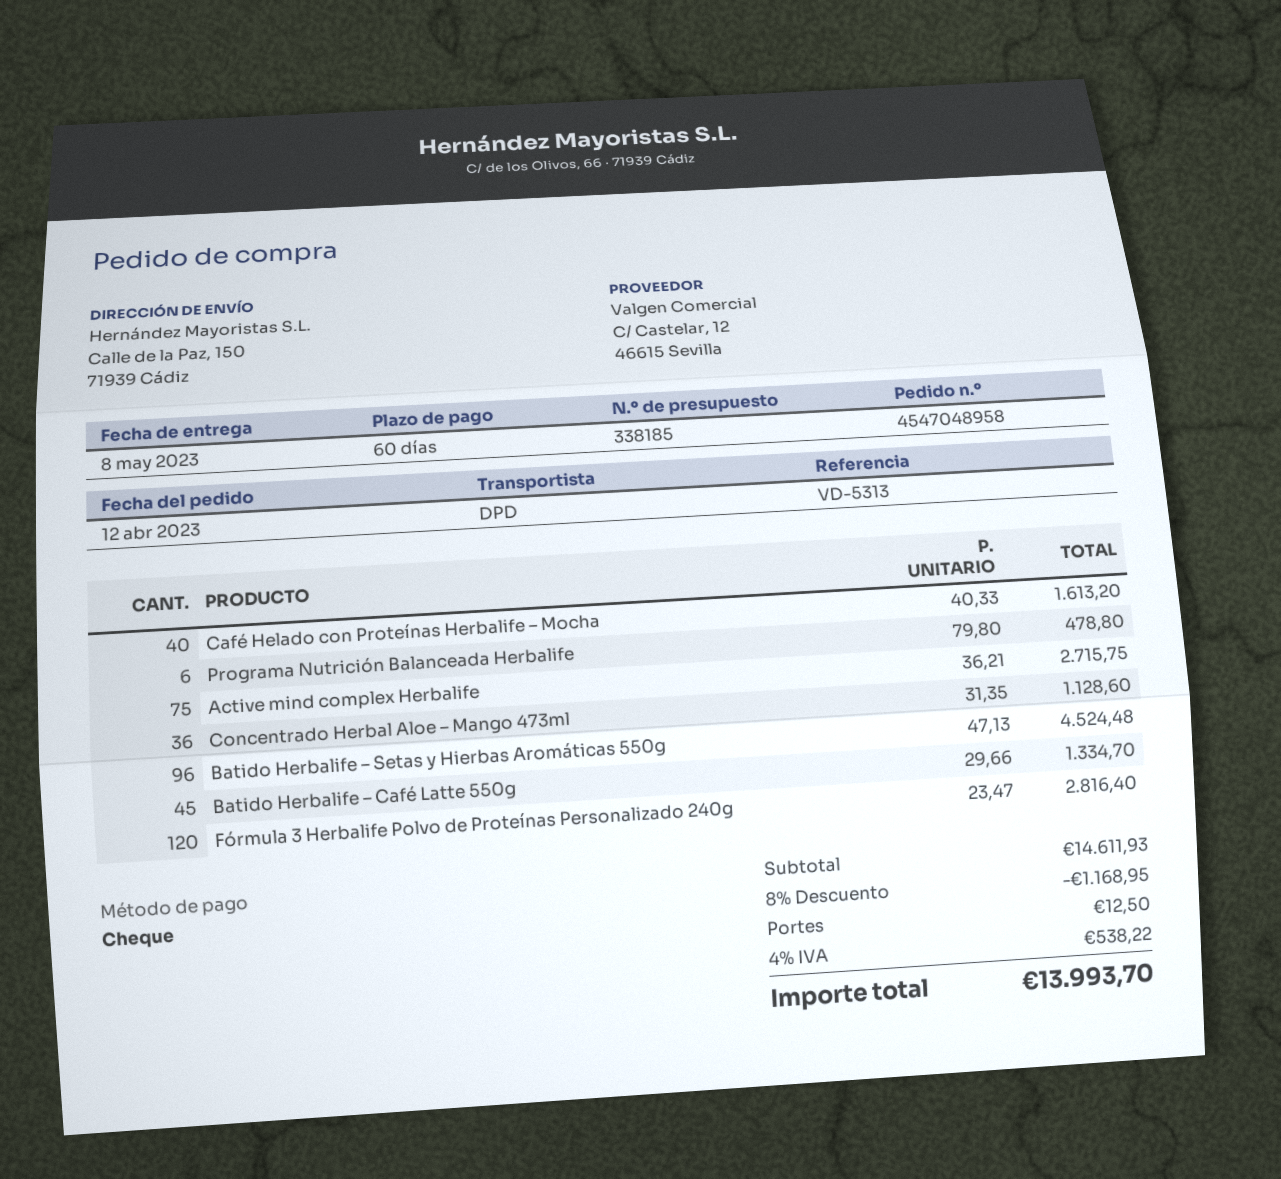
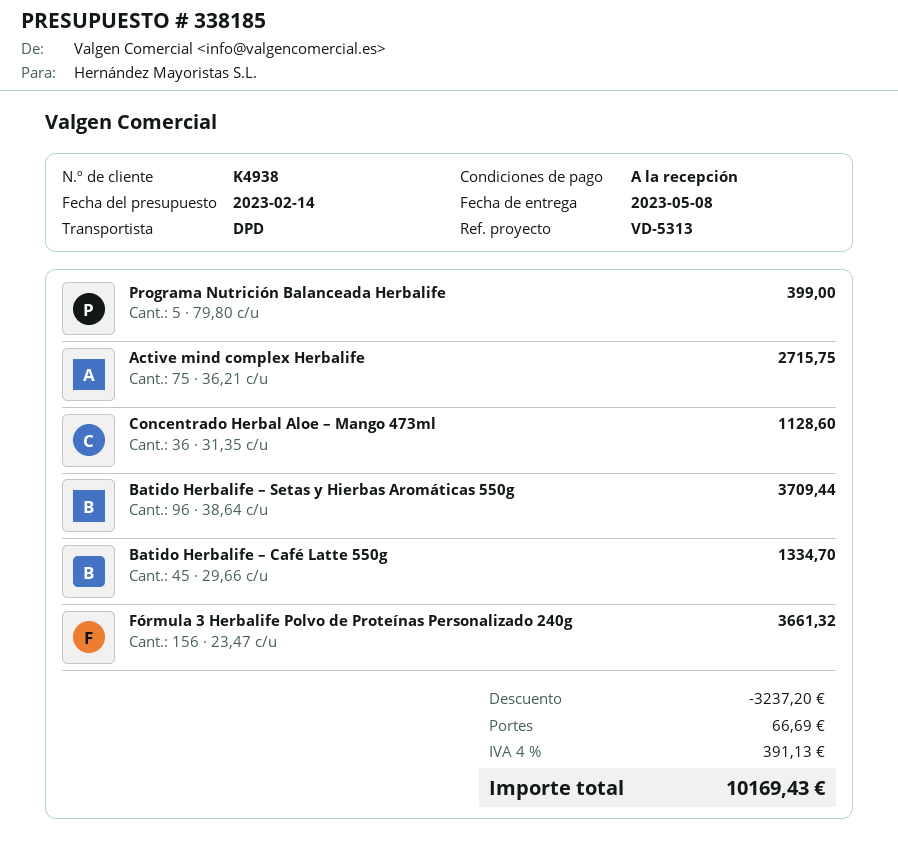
payment terms: 60 days -> on receipt
Café Helado con Proteínas Herbalife – Mocha: 40 x 40.33 = 1613.20 -> none
Programa Nutrición Balanceada Herbalife: 6 x 79.80 = 478.80 -> 5 x 79.80 = 399.00
Batido Herbalife – Setas y Hierbas Aromáticas 550g: 96 x 47.13 = 4524.48 -> 96 x 38.64 = 3709.44
Fórmula 3 Herbalife Polvo de Proteínas Personalizado 240g: 120 x 23.47 = 2816.40 -> 156 x 23.47 = 3661.32
discount: 1168.95 -> 3237.20
shipping: 12.50 -> 66.69
tax: 4% = 538.22 -> 4% = 391.13
total: 13993.70 -> 10169.43

